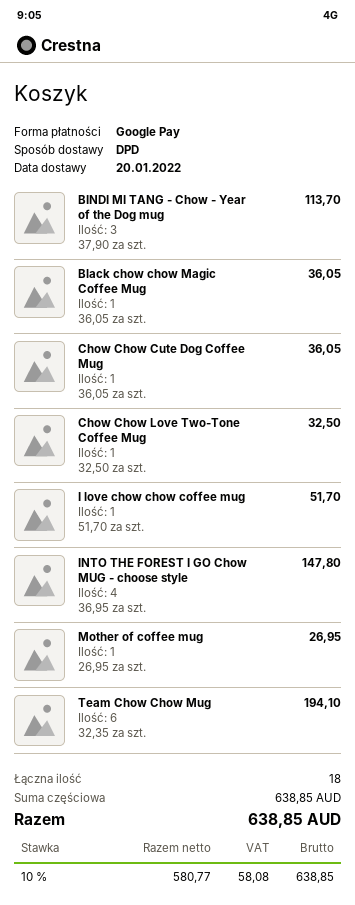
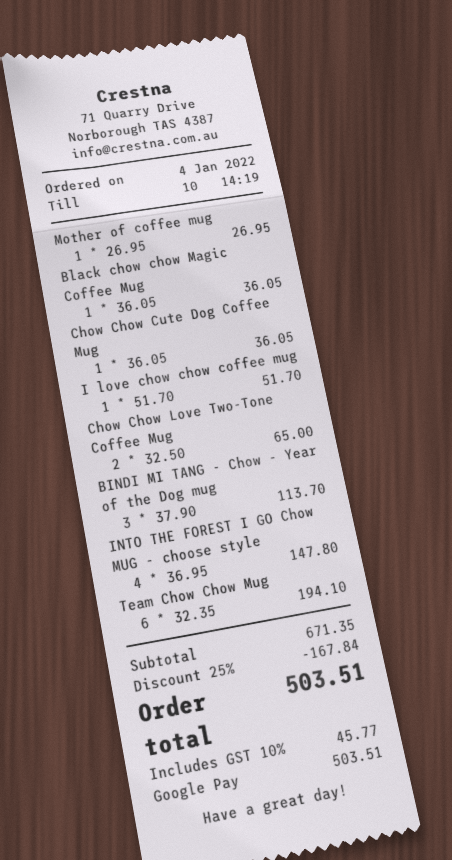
Chow Chow Love Two-Tone Coffee Mug: 1 x 32.50 = 32.50 -> 2 x 32.50 = 65.00
subtotal: 638.85 -> 671.35
discount: none -> 25% = 167.84
tax: 10% = 58.08 -> 10% = 45.77
total: 638.85 -> 503.51

